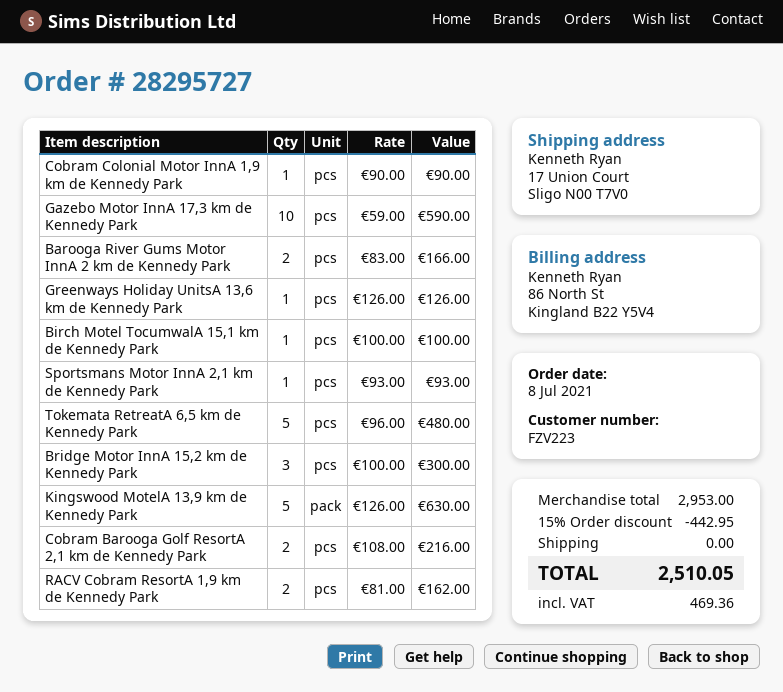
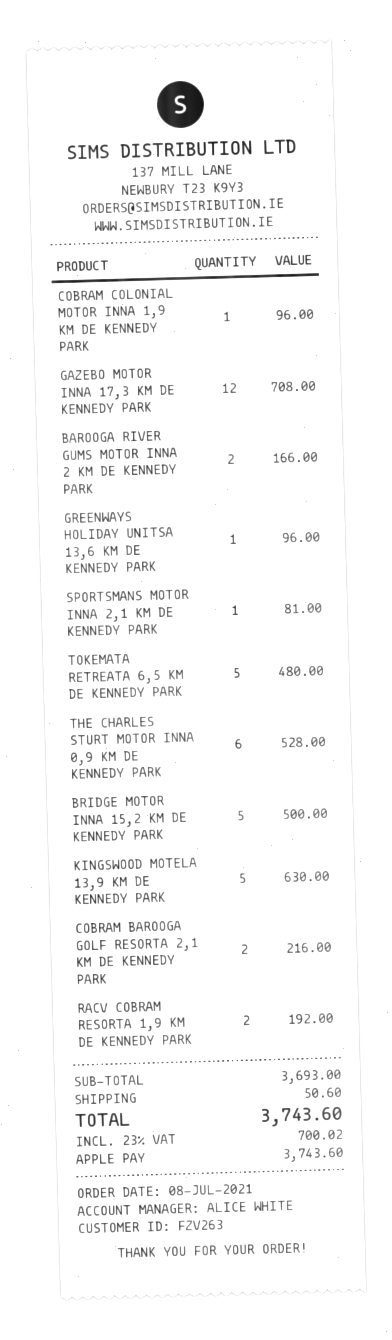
customer number: FZV223 -> FZV263
Cobram Colonial Motor InnA 1,9 km de Kennedy Park: 1 for 90.00 -> 1 for 96.00
Gazebo Motor InnA 17,3 km de Kennedy Park: 10 for 590.00 -> 12 for 708.00
Greenways Holiday UnitsA 13,6 km de Kennedy Park: 1 for 126.00 -> 1 for 96.00
Birch Motel TocumwalA 15,1 km de Kennedy Park: 1 for 100.00 -> none
Sportsmans Motor InnA 2,1 km de Kennedy Park: 1 for 93.00 -> 1 for 81.00
Bridge Motor InnA 15,2 km de Kennedy Park: 3 for 300.00 -> 5 for 500.00
RACV Cobram ResortA 1,9 km de Kennedy Park: 2 for 162.00 -> 2 for 192.00
THE CHARLES STURT MOTOR INNA 0,9 KM DE KENNEDY PARK: none -> 6 for 528.00
subtotal: 2953.00 -> 3693.00
discount: 15% = 442.95 -> none
shipping: 0.00 -> 50.60
tax: 469.36 -> 700.02
total: 2510.05 -> 3743.60

